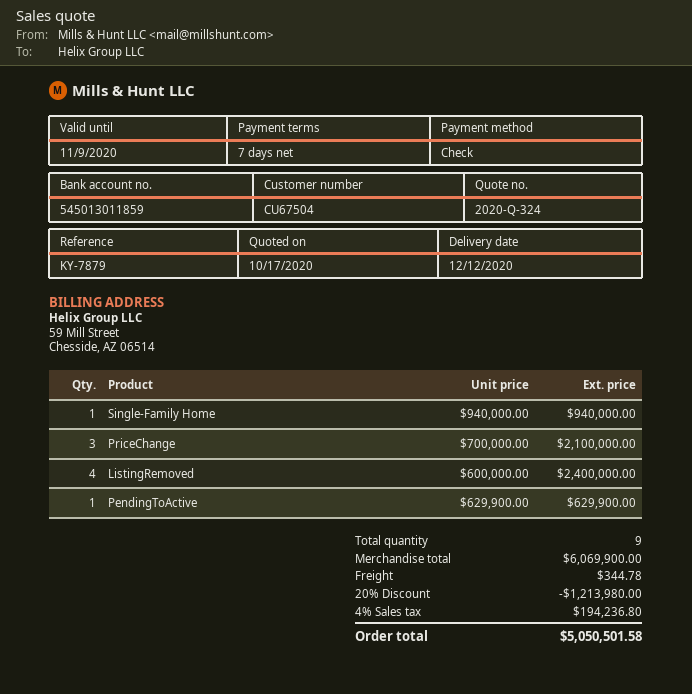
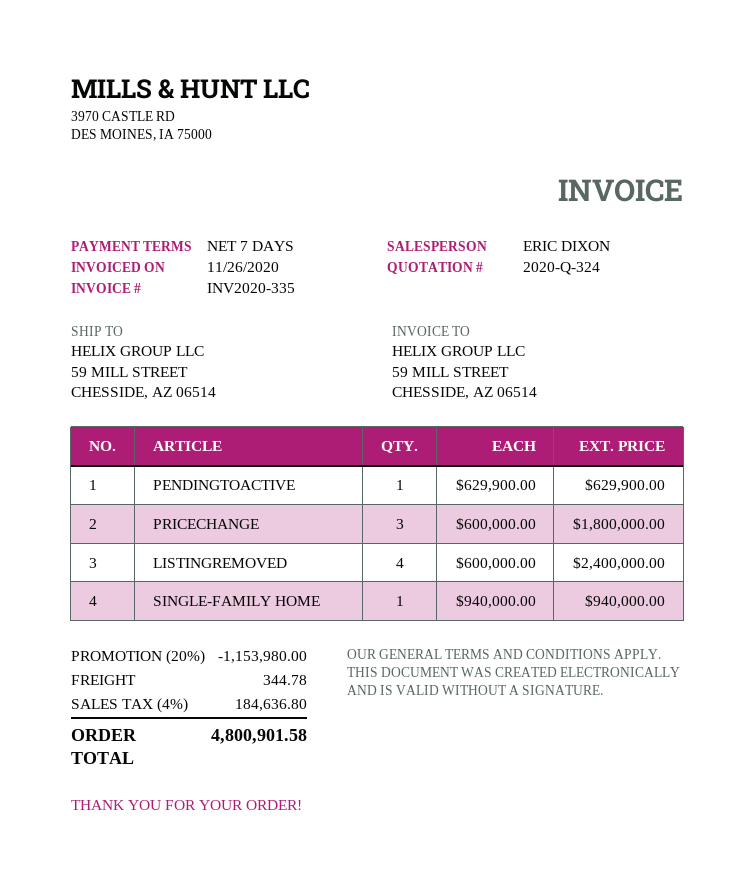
PriceChange: 3 x 700000.00 = 2100000.00 -> 3 x 600000.00 = 1800000.00
discount: 20% = 1213980.00 -> 20% = 1153980.00
tax: 4% = 194236.80 -> 4% = 184636.80
total: 5050501.58 -> 4800901.58

